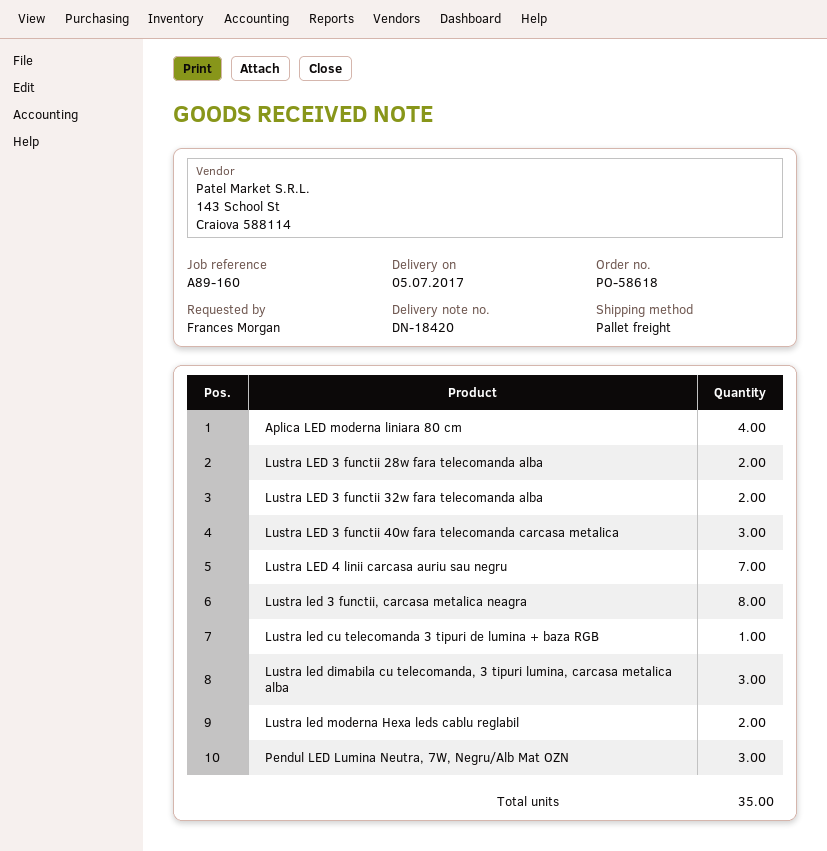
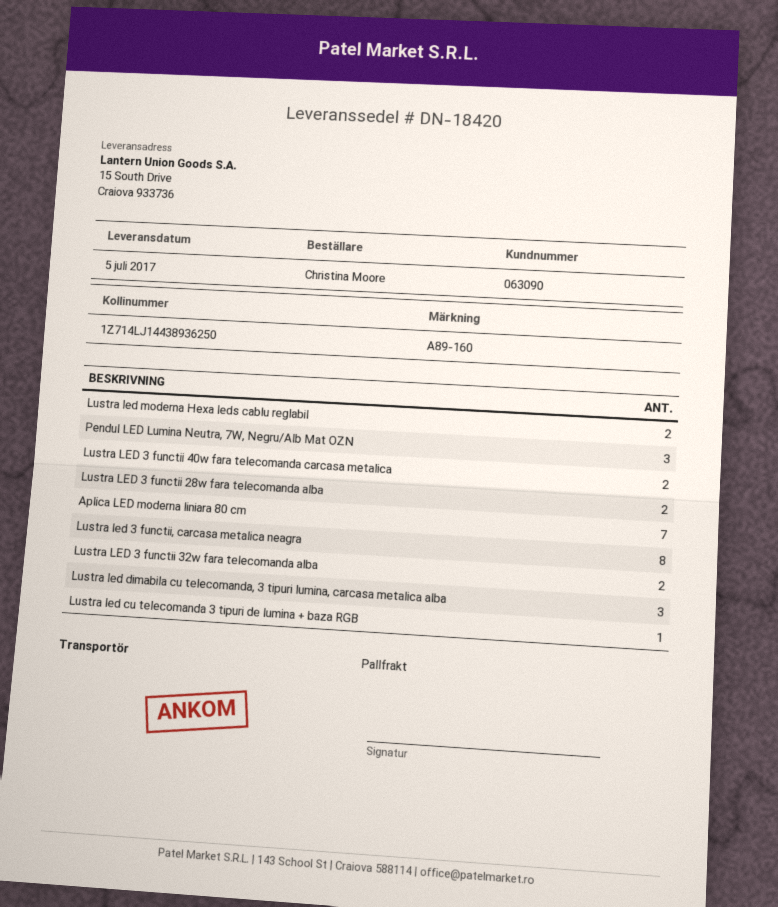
ordered by: Frances Morgan -> Christina Moore
Aplica LED moderna liniara 80 cm: 4 -> 7
Lustra LED 3 functii 40w fara telecomanda carcasa metalica: 3 -> 2
Lustra LED 4 linii carcasa auriu sau negru: 7 -> none

